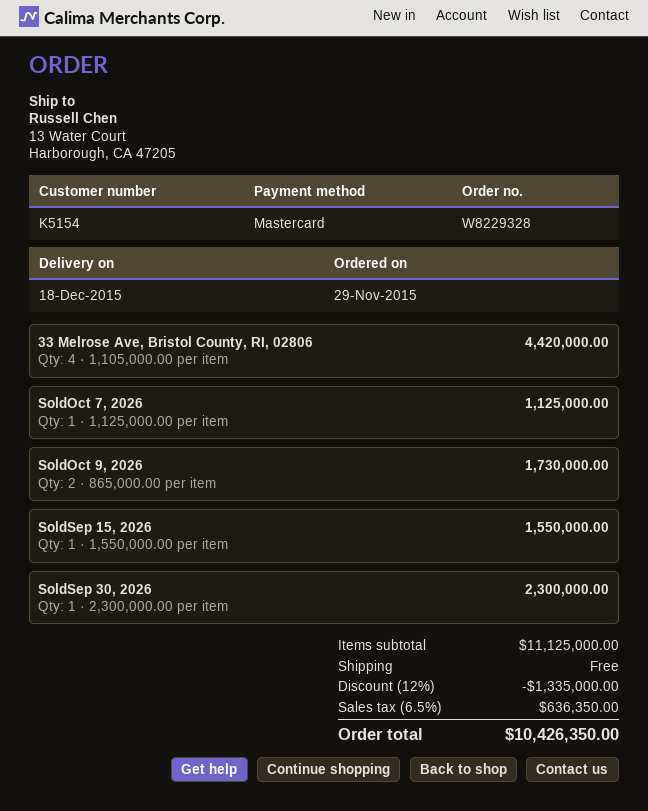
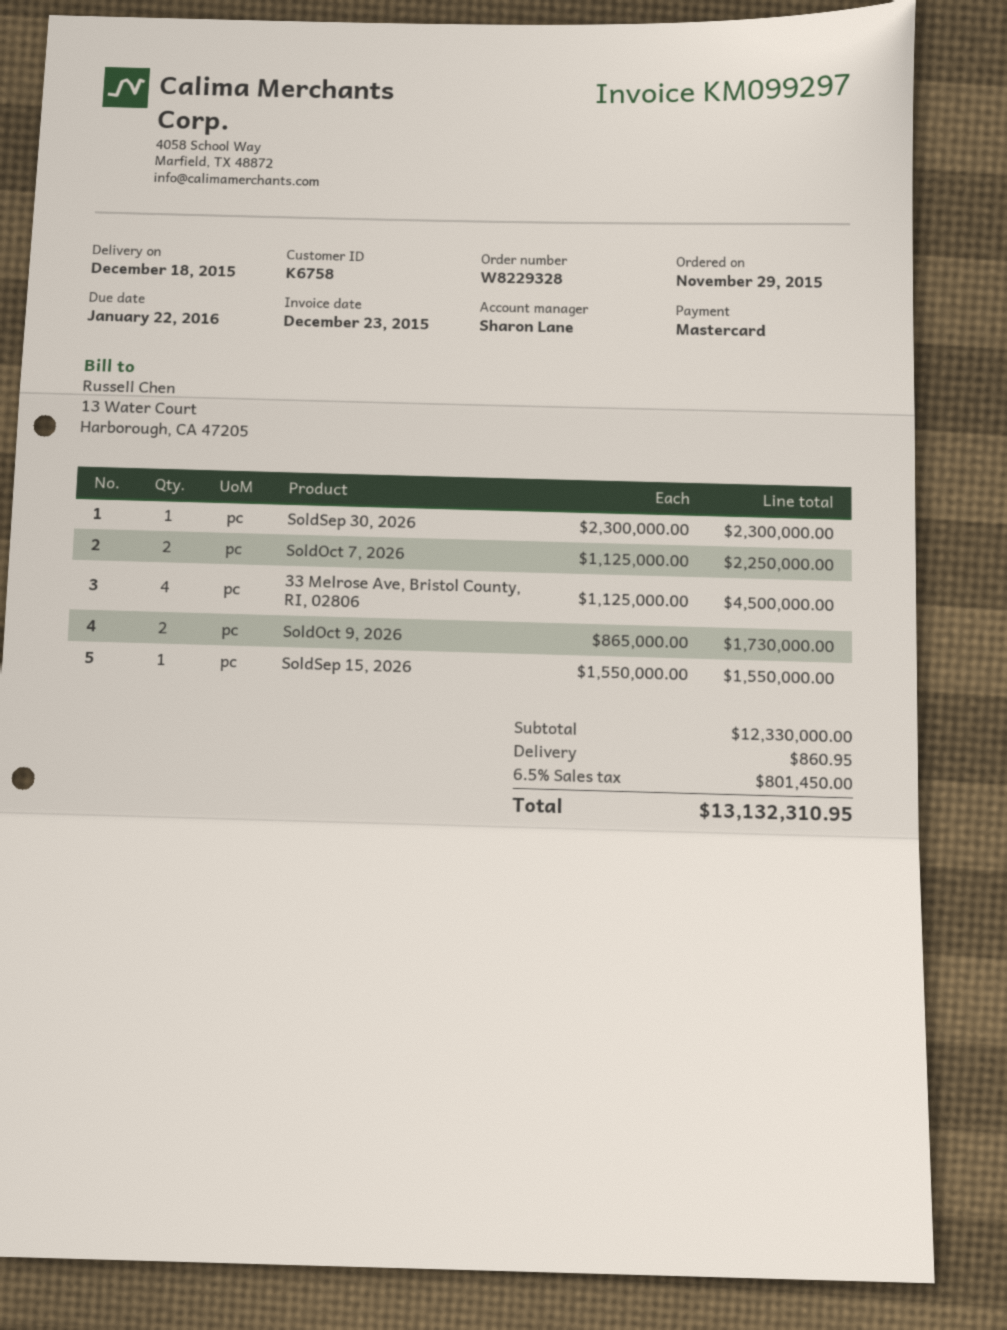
customer number: K5154 -> K6758
33 Melrose Ave, Bristol County, RI, 02806: 4 x 1105000.00 = 4420000.00 -> 4 x 1125000.00 = 4500000.00
SoldOct 7, 2026: 1 x 1125000.00 = 1125000.00 -> 2 x 1125000.00 = 2250000.00
subtotal: 11125000.00 -> 12330000.00
discount: 12% = 1335000.00 -> none
shipping: 0.00 -> 860.95
tax: 6.5% = 636350.00 -> 6.5% = 801450.00
total: 10426350.00 -> 13132310.95

